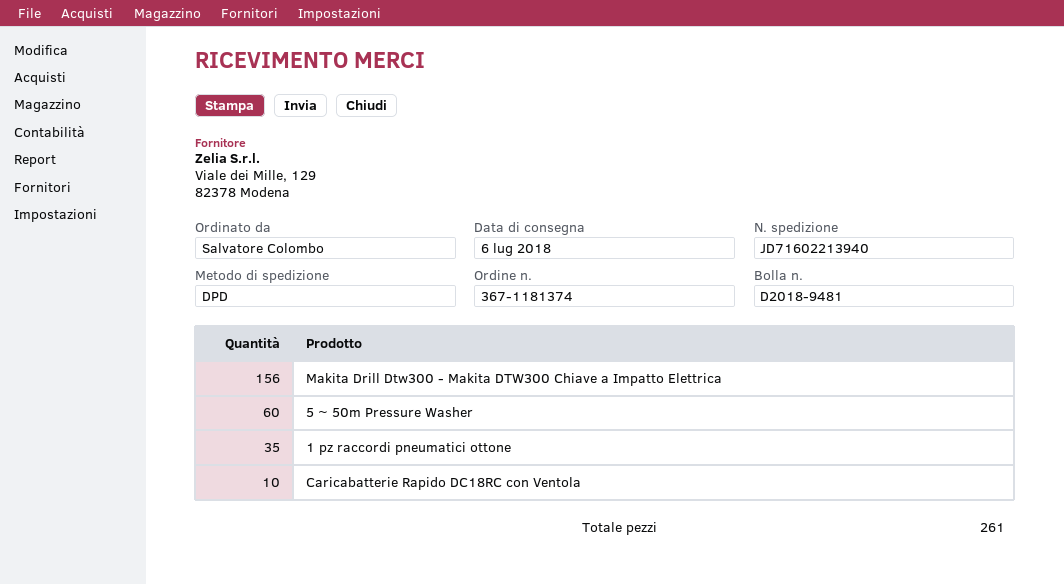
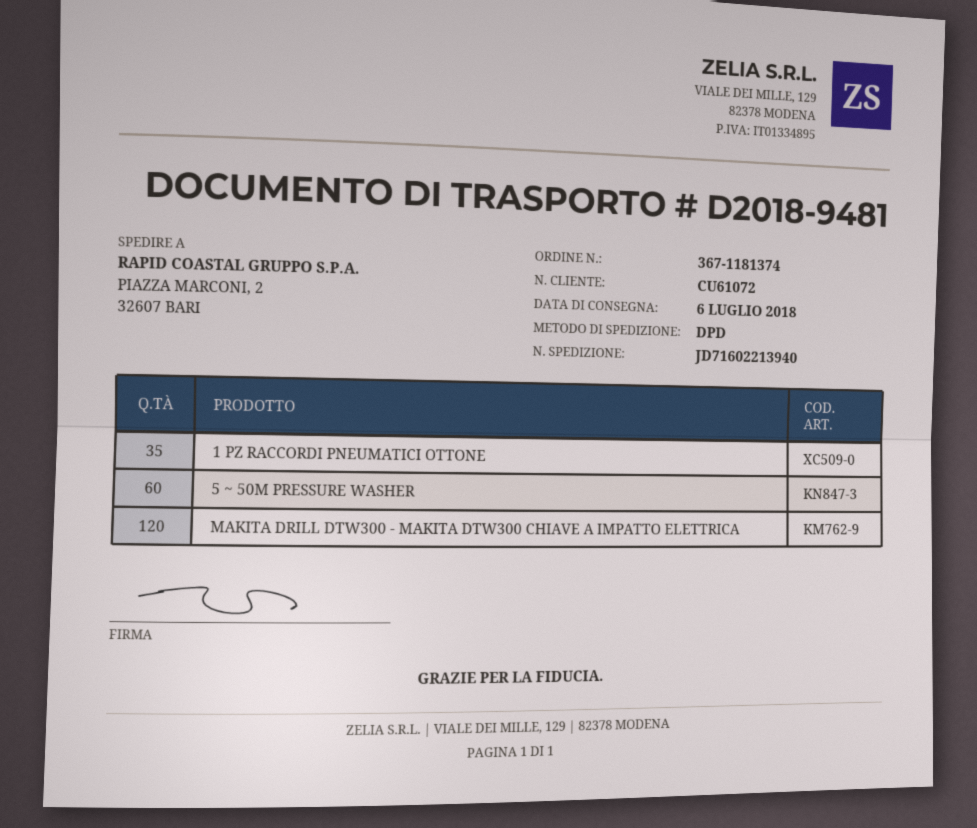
Makita Drill Dtw300 - Makita DTW300 Chiave a Impatto Elettrica: 156 -> 120
Caricabatterie Rapido DC18RC con Ventola: 10 -> none

